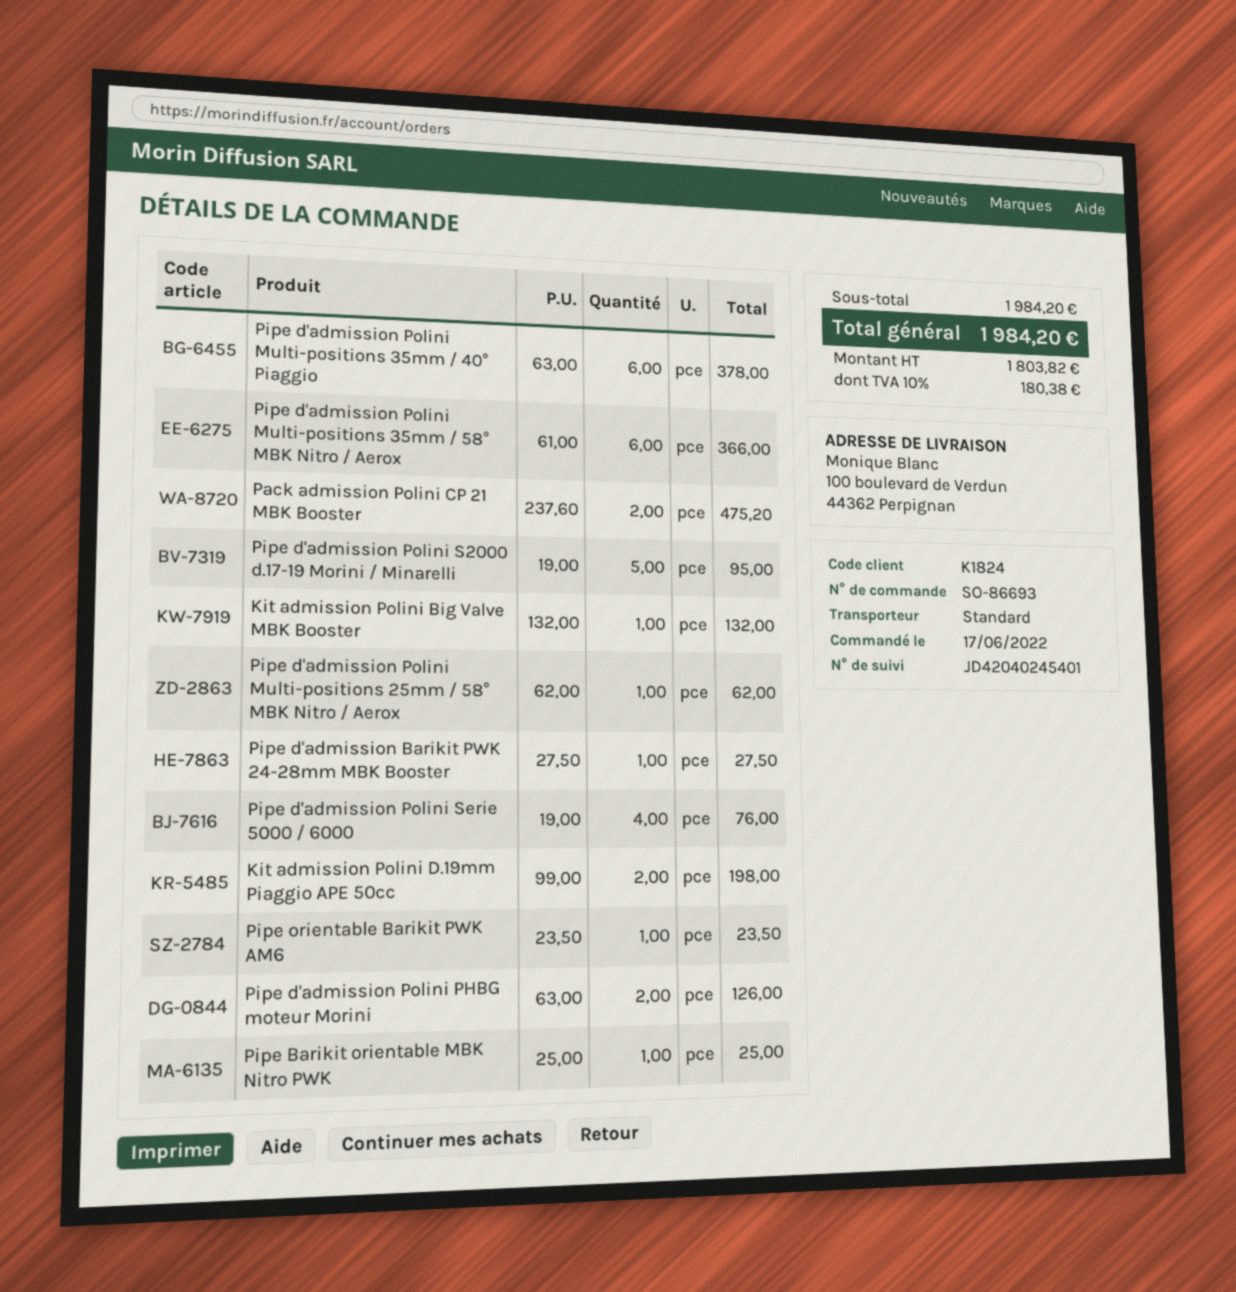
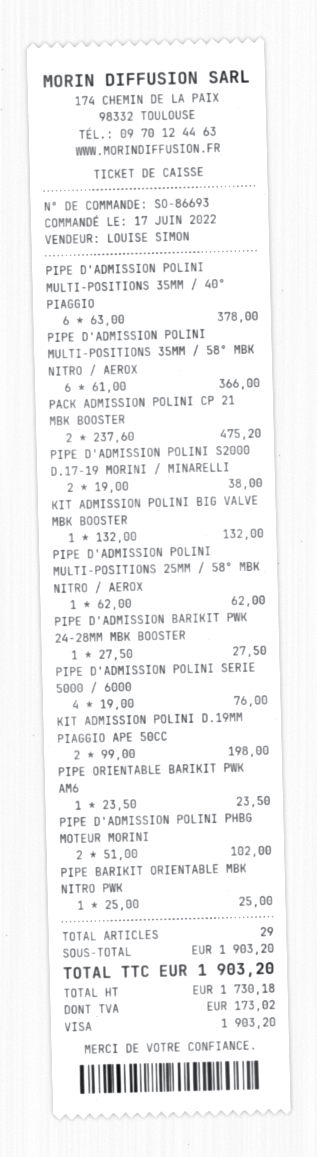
Pipe d'admission Polini S2000 d.17-19 Morini / Minarelli: 5 x 19.00 = 95.00 -> 2 x 19.00 = 38.00
Pipe d'admission Polini PHBG moteur Morini: 2 x 63.00 = 126.00 -> 2 x 51.00 = 102.00
subtotal: 1984.20 -> 1903.20
net: 1803.82 -> 1730.18
tax: 180.38 -> 173.02
total: 1984.20 -> 1903.20

